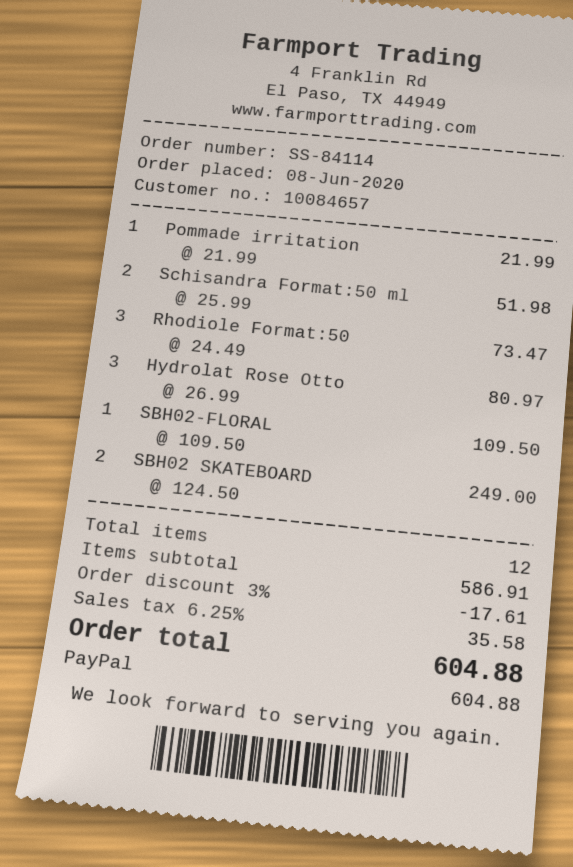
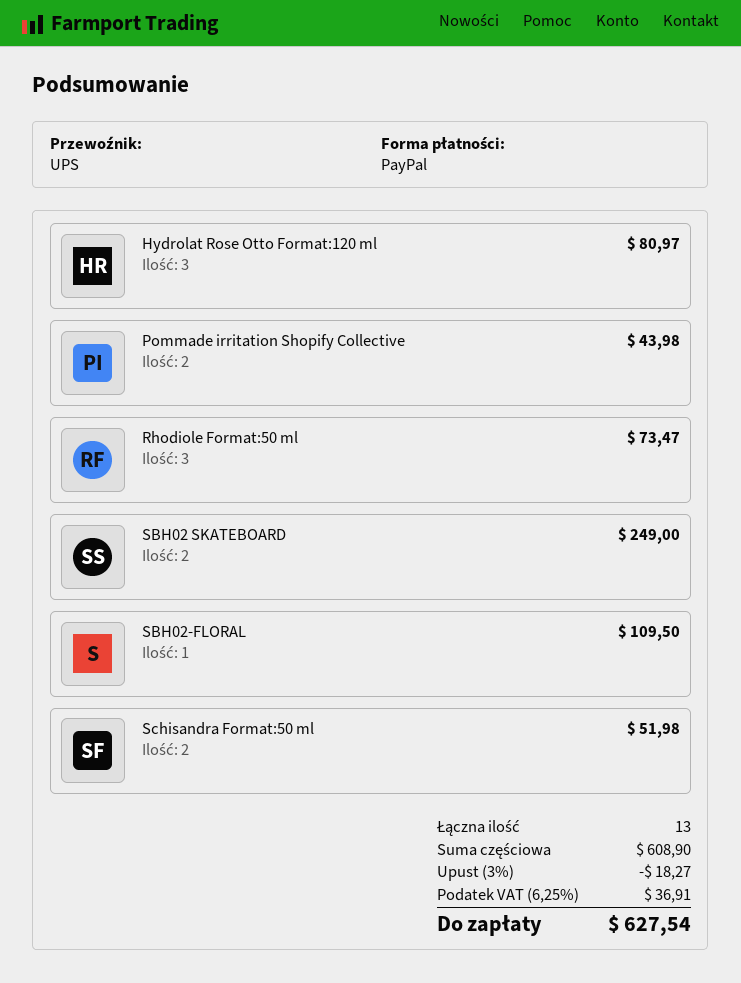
Pommade irritation: 1 for 21.99 -> 2 for 43.98
total quantity: 12 -> 13
subtotal: 586.91 -> 608.90
discount: 3% = 17.61 -> 3% = 18.27
tax: 6.25% = 35.58 -> 6.25% = 36.91
total: 604.88 -> 627.54

